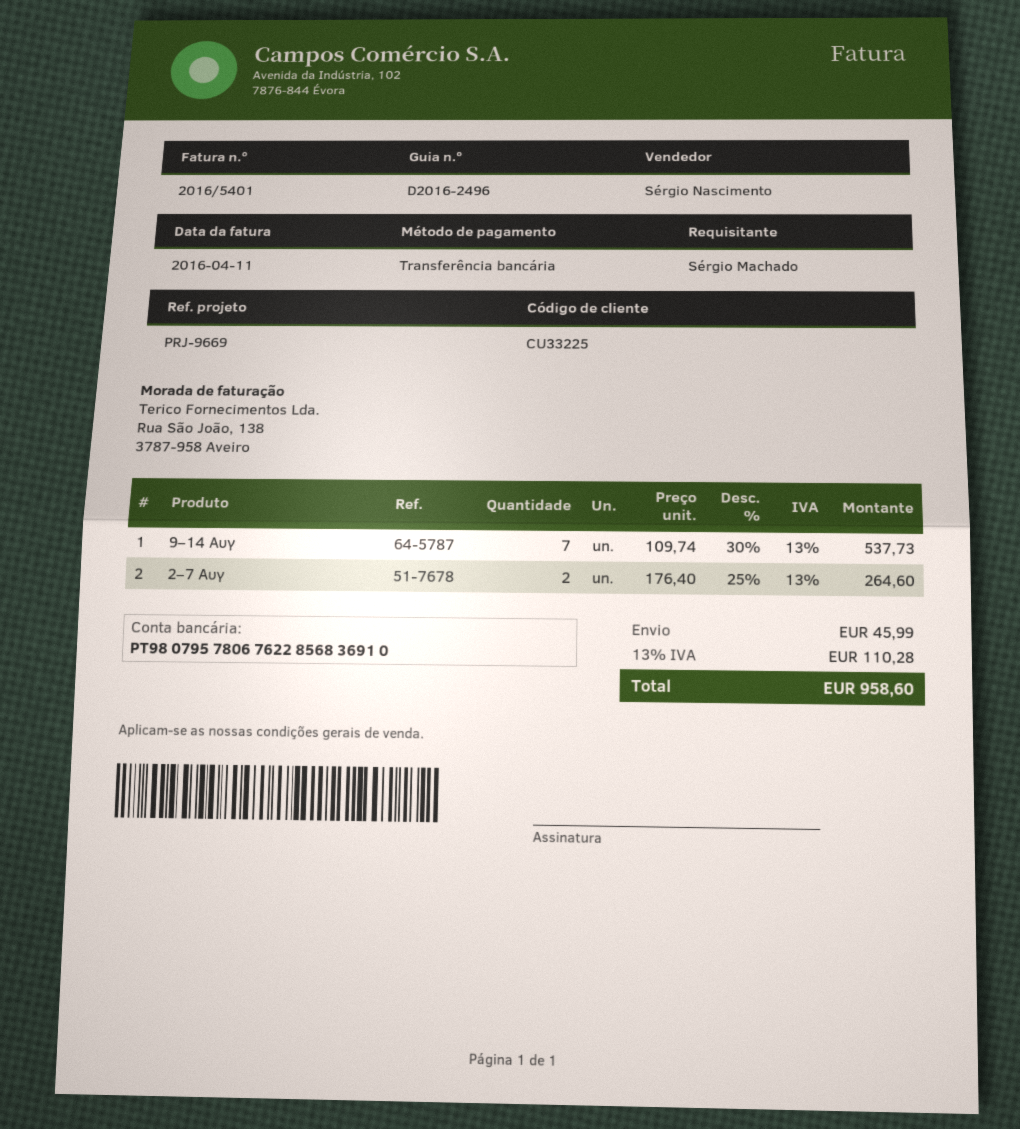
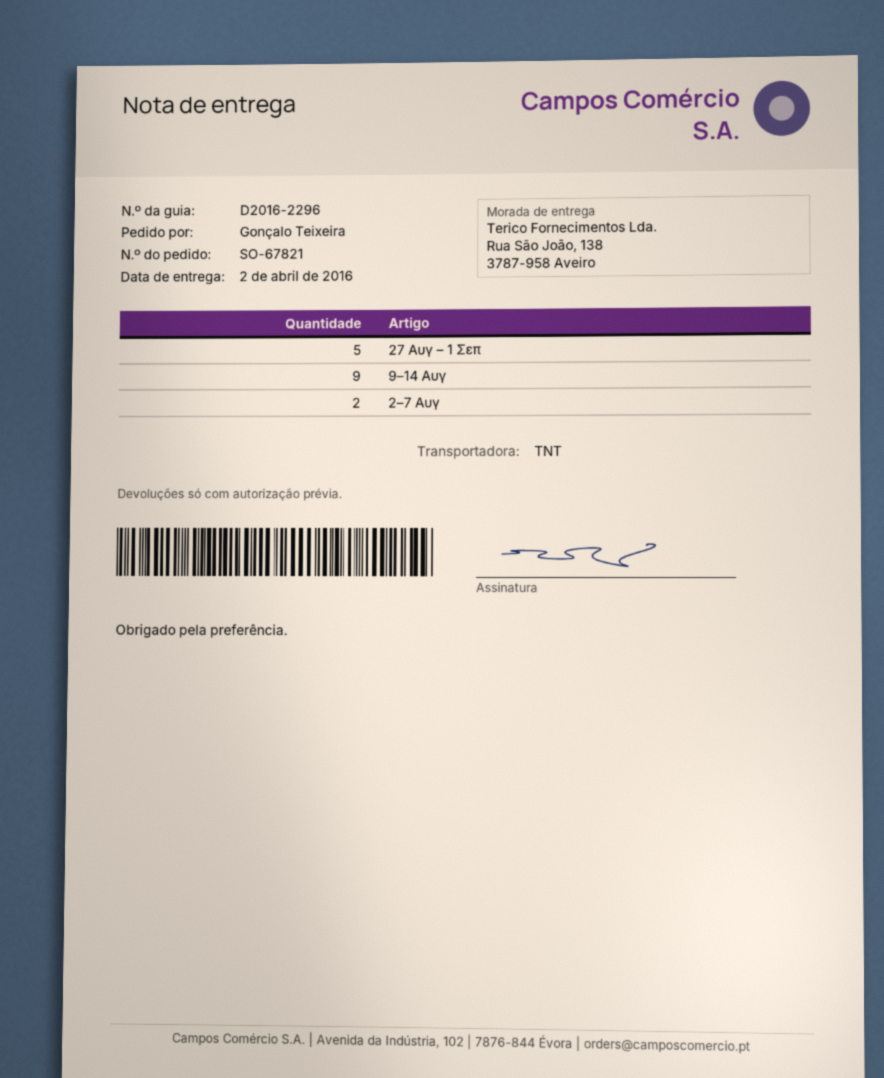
delivery note number: D2016-2496 -> D2016-2296
ordered by: Sérgio Machado -> Gonçalo Teixeira
9–14 Αυγ: 7 -> 9
27 Αυγ – 1 Σεπ: none -> 5

